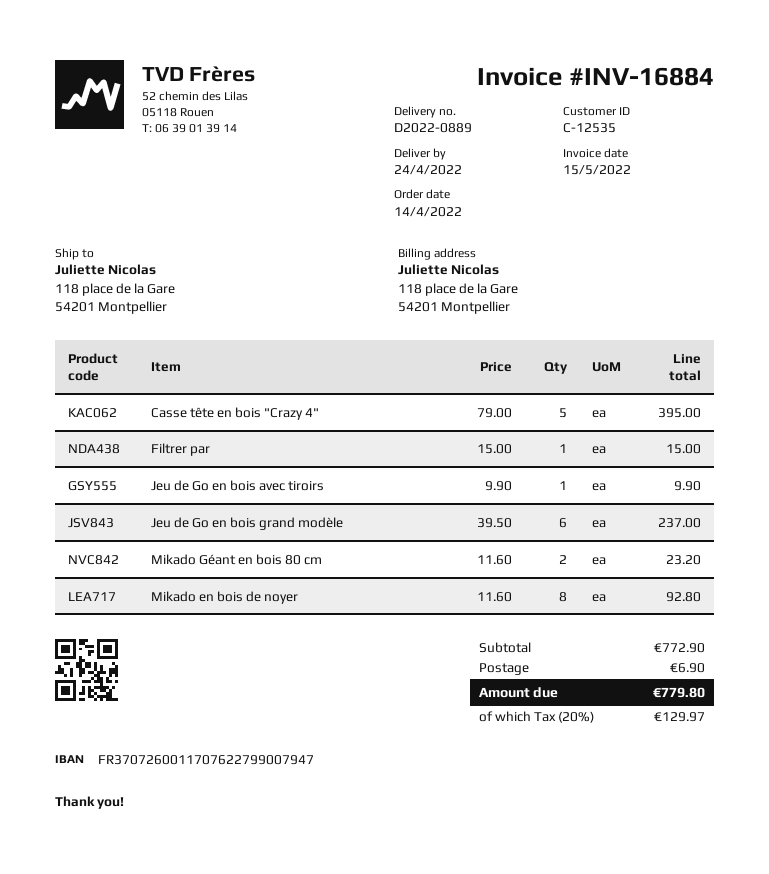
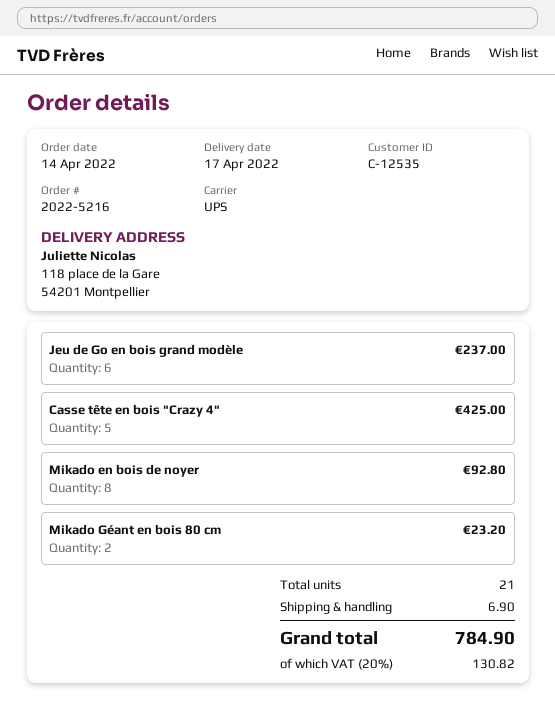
delivery date: 2022-04-24 -> 2022-04-17
Casse tête en bois "Crazy 4": 5 for 395.00 -> 5 for 425.00
Filtrer par: 1 for 15.00 -> none
Jeu de Go en bois avec tiroirs: 1 for 9.90 -> none
tax: 20% = 129.97 -> 20% = 130.82
total: 779.80 -> 784.90

